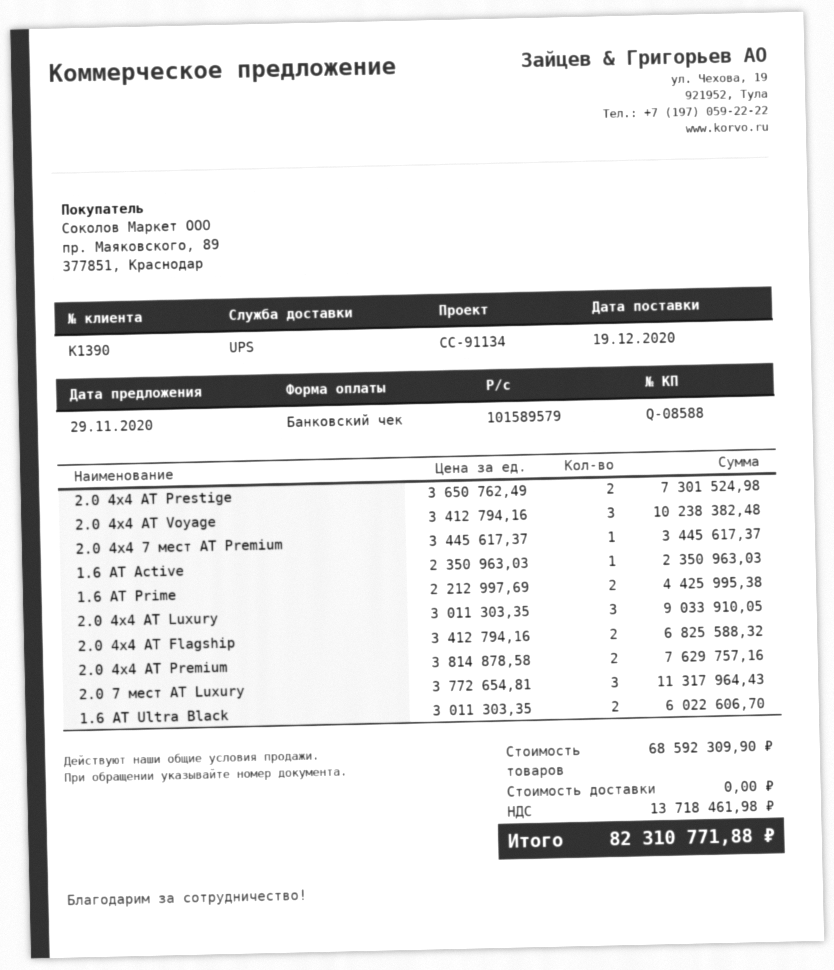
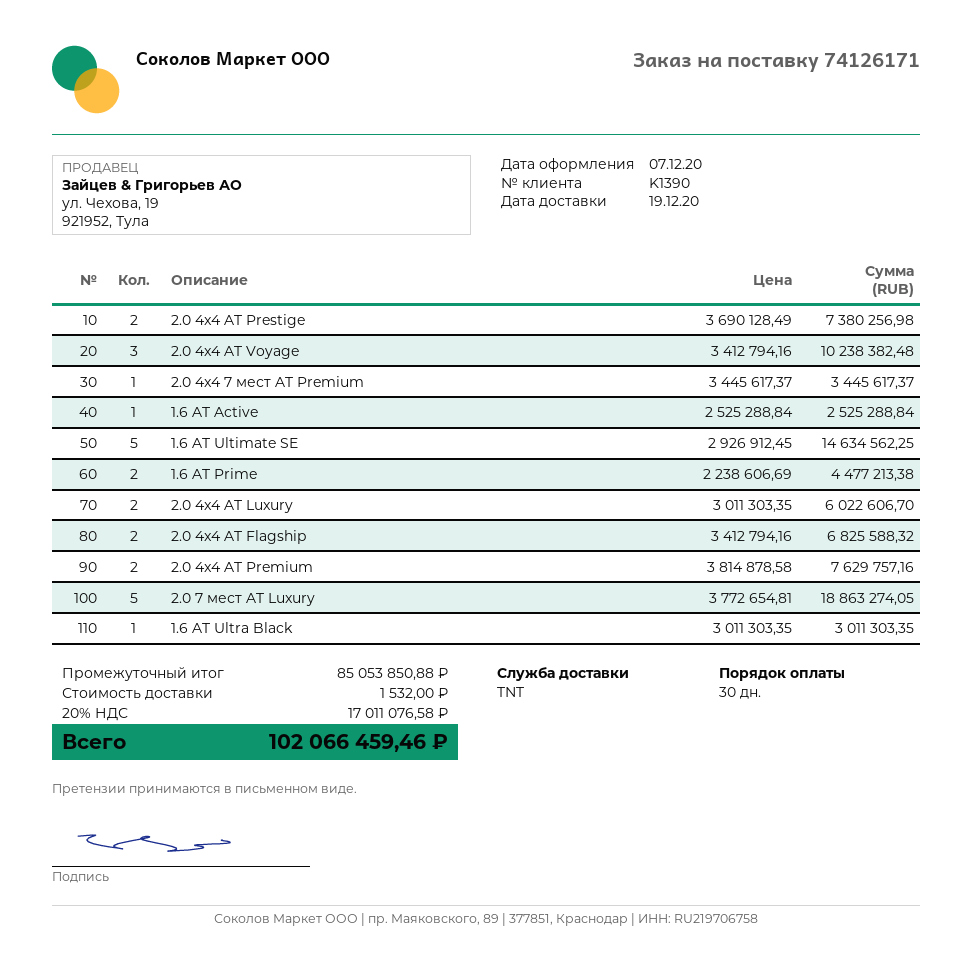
shipping method: UPS -> TNT
2.0 4x4 AT Prestige: 2 x 3650762.49 = 7301524.98 -> 2 x 3690128.49 = 7380256.98
1.6 AT Active: 1 x 2350963.03 = 2350963.03 -> 1 x 2525288.84 = 2525288.84
1.6 AT Prime: 2 x 2212997.69 = 4425995.38 -> 2 x 2238606.69 = 4477213.38
2.0 4x4 AT Luxury: 3 x 3011303.35 = 9033910.05 -> 2 x 3011303.35 = 6022606.70
2.0 7 мест AT Luxury: 3 x 3772654.81 = 11317964.43 -> 5 x 3772654.81 = 18863274.05
1.6 AT Ultra Black: 2 x 3011303.35 = 6022606.70 -> 1 x 3011303.35 = 3011303.35
1.6 AT Ultimate SE: none -> 5 x 2926912.45 = 14634562.25
subtotal: 68592309.90 -> 85053850.88
shipping: 0.00 -> 1532.00
tax: 13718461.98 -> 17011076.58
total: 82310771.88 -> 102066459.46

